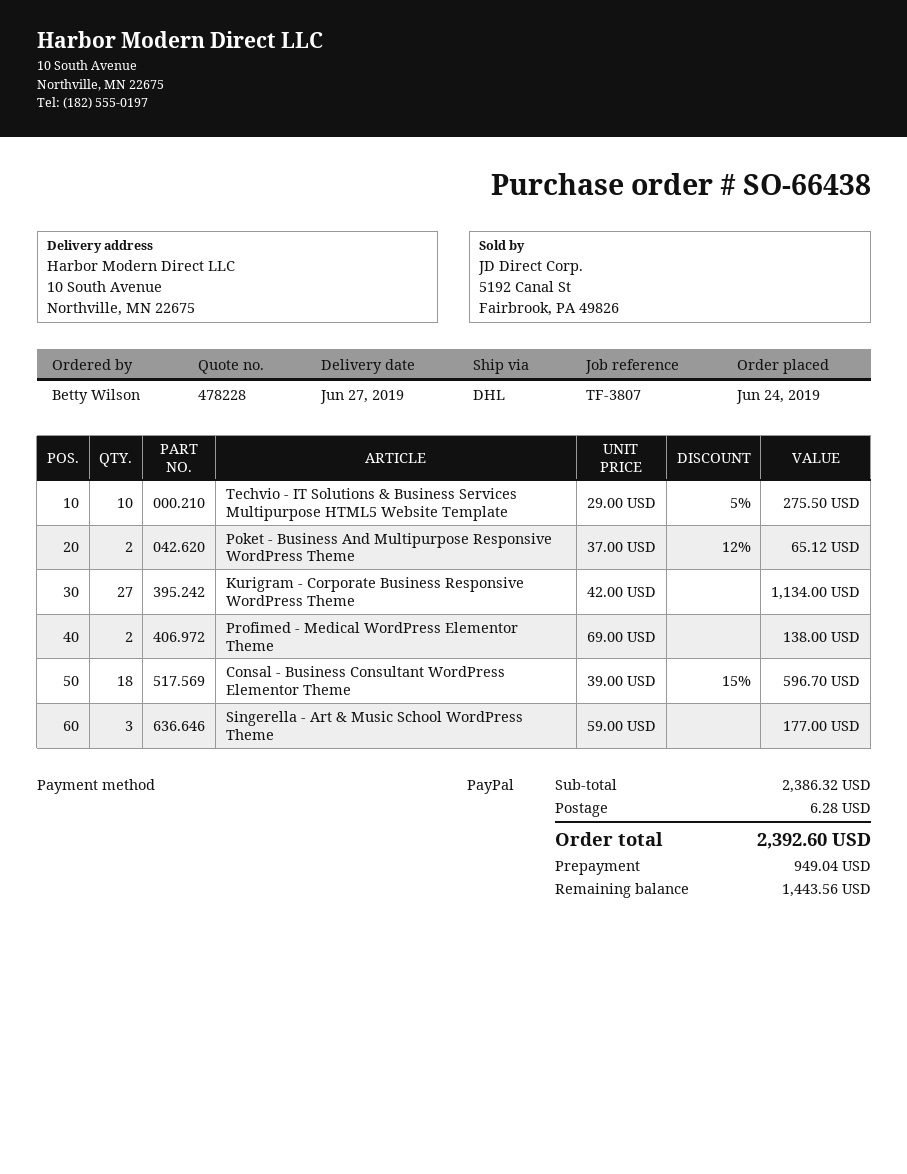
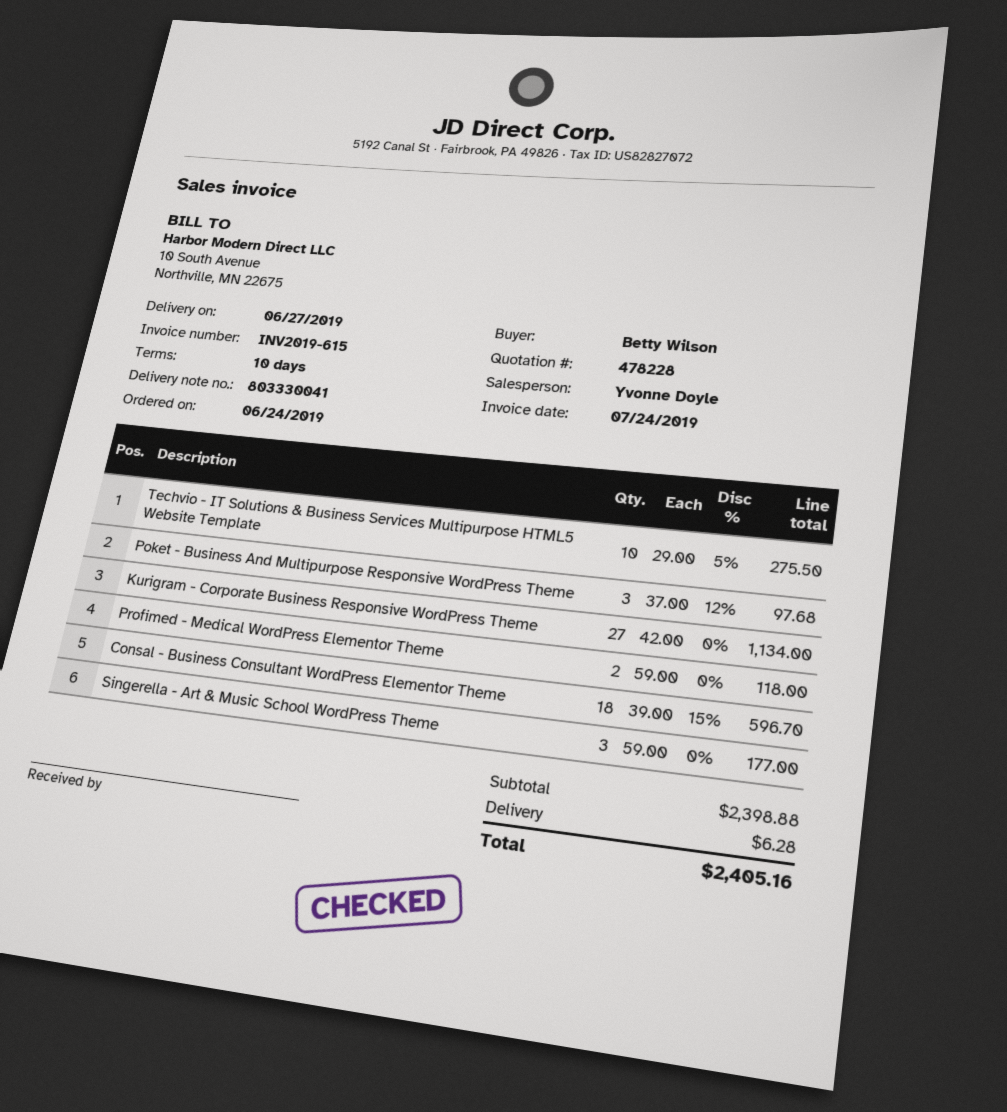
Poket - Business And Multipurpose Responsive WordPress Theme: 2 x 37.00 - 12% = 65.12 -> 3 x 37.00 - 12% = 97.68
Profimed - Medical WordPress Elementor Theme: 2 x 69.00 = 138.00 -> 2 x 59.00 = 118.00
subtotal: 2386.32 -> 2398.88
total: 2392.60 -> 2405.16

